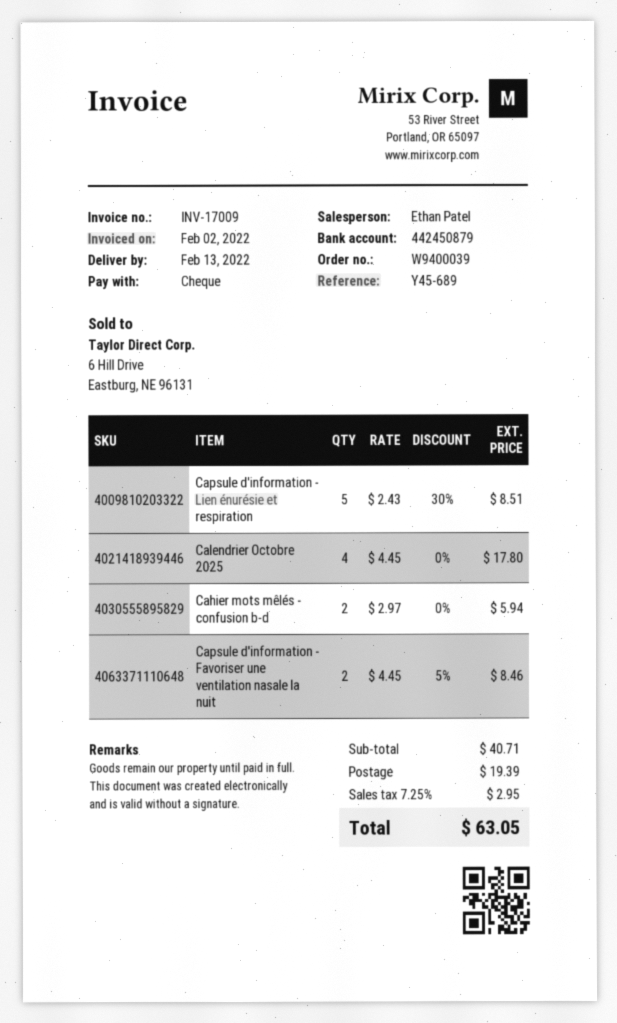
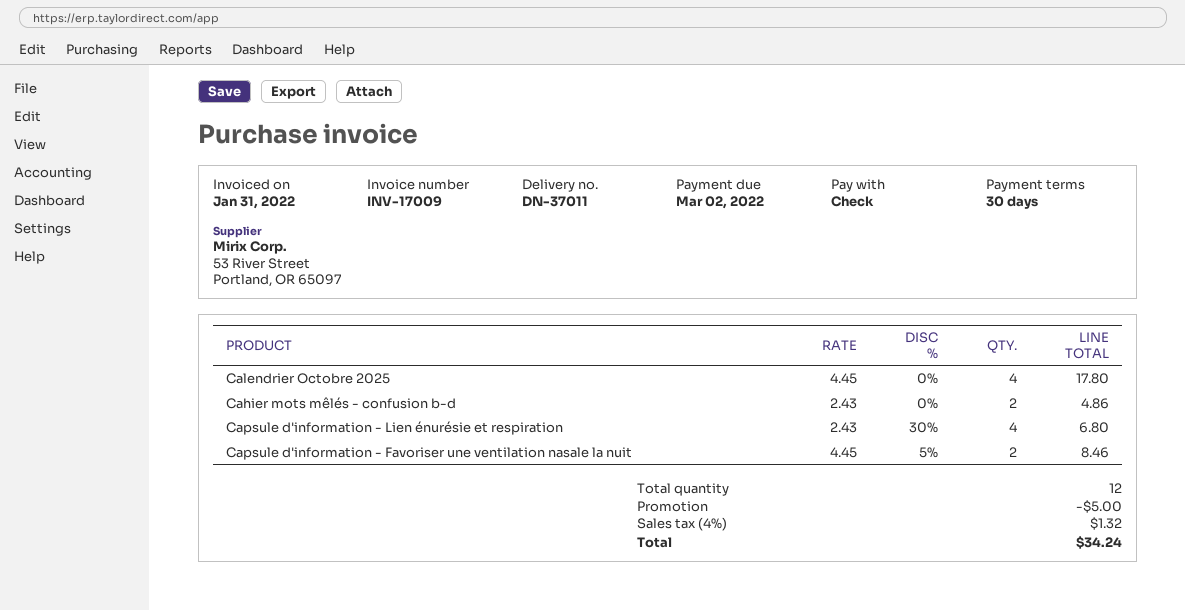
invoice date: 2022-02-02 -> 2022-01-31
Capsule d'information - Lien énurésie et respiration: 5 x 2.43 - 30% = 8.51 -> 4 x 2.43 - 30% = 6.80
Cahier mots mêlés - confusion b-d: 2 x 2.97 = 5.94 -> 2 x 2.43 = 4.86
discount: none -> 5.00
shipping: 19.39 -> none
tax: 7.25% = 2.95 -> 4% = 1.32
total: 63.05 -> 34.24

